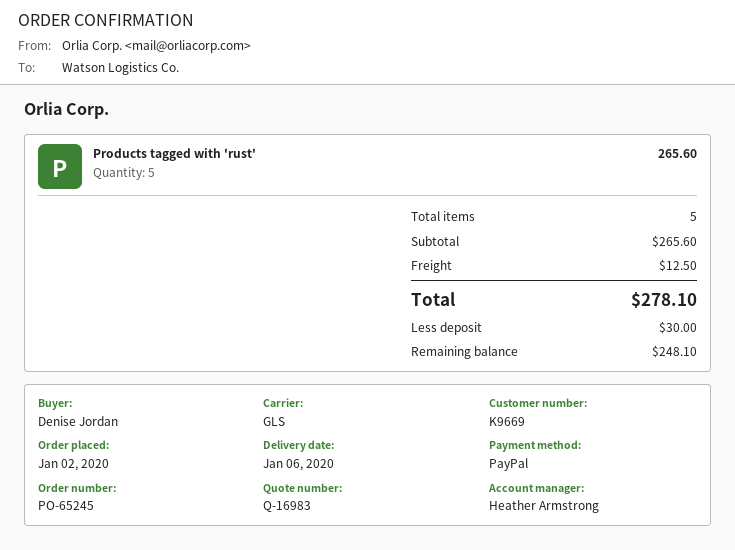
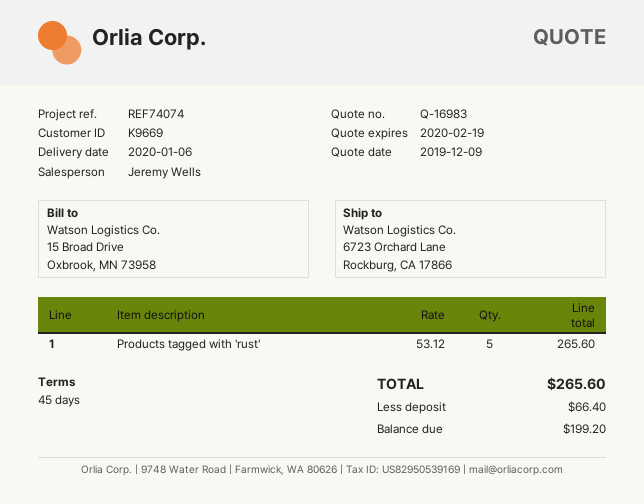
sales rep: Heather Armstrong -> Jeremy Wells
shipping: 12.50 -> none
total: 278.10 -> 265.60
deposit: 30.00 -> 66.40
balance: 248.10 -> 199.20

